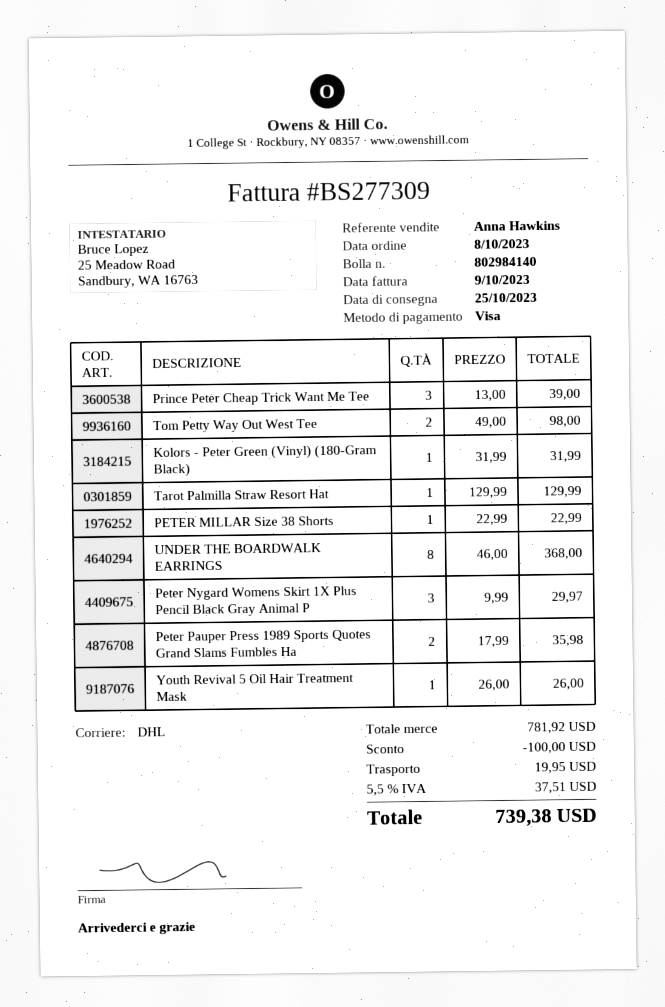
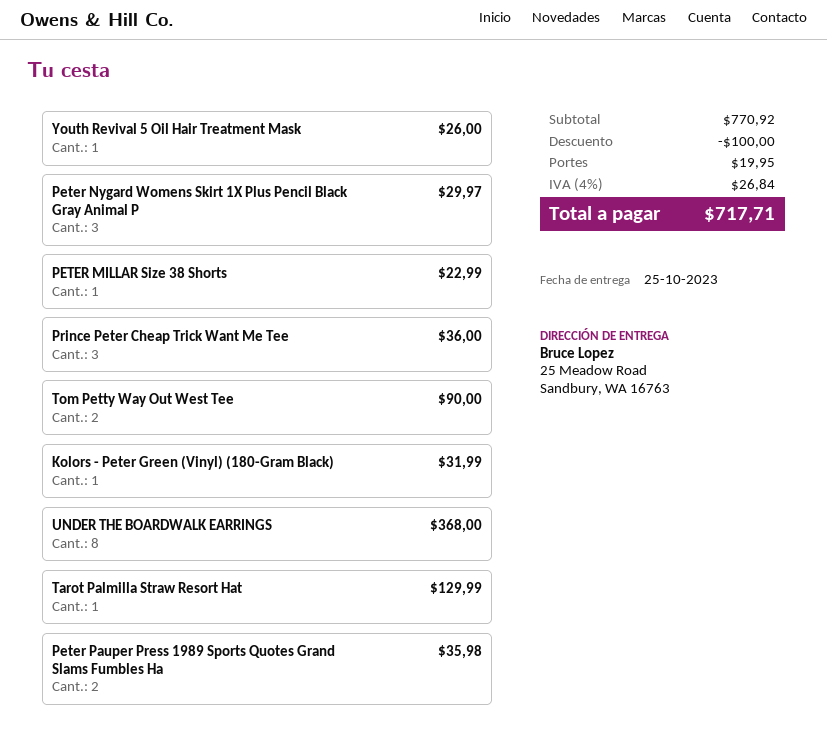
Prince Peter Cheap Trick Want Me Tee: 3 for 39.00 -> 3 for 36.00
Tom Petty Way Out West Tee: 2 for 98.00 -> 2 for 90.00
subtotal: 781.92 -> 770.92
tax: 5.5% = 37.51 -> 4% = 26.84
total: 739.38 -> 717.71

